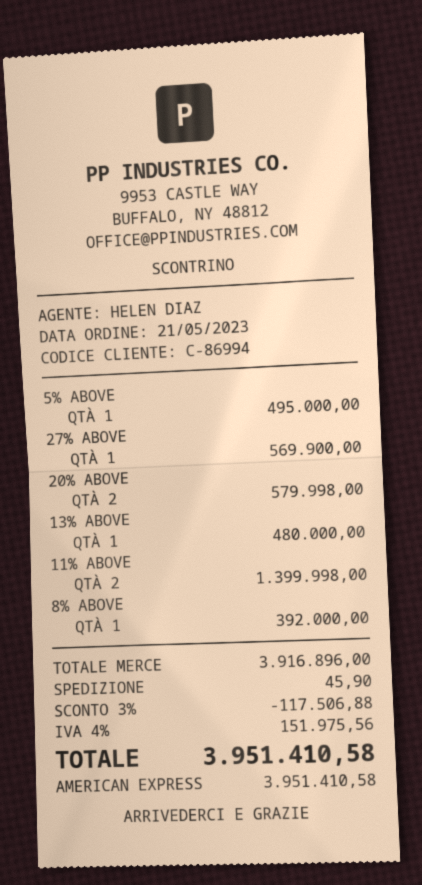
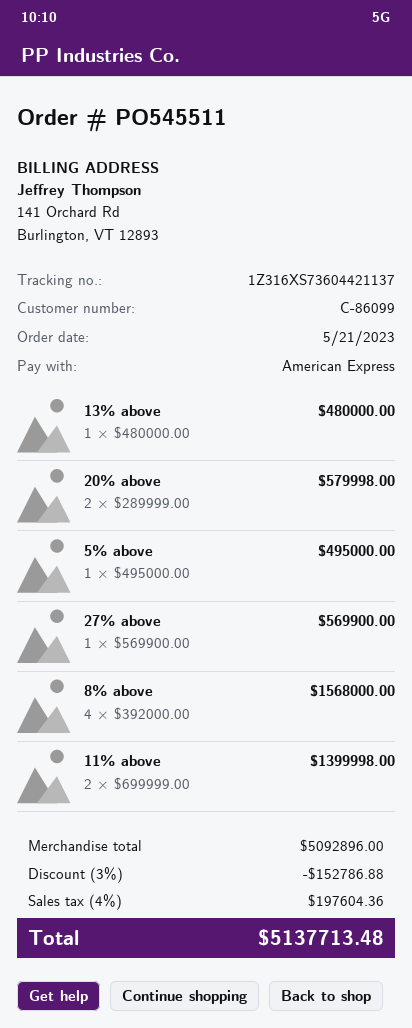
customer number: C-86994 -> C-86099
8% ABOVE: 1 for 392000.00 -> 4 for 1568000.00
subtotal: 3916896.00 -> 5092896.00
discount: 3% = 117506.88 -> 3% = 152786.88
shipping: 45.90 -> none
tax: 4% = 151975.56 -> 4% = 197604.36
total: 3951410.58 -> 5137713.48

